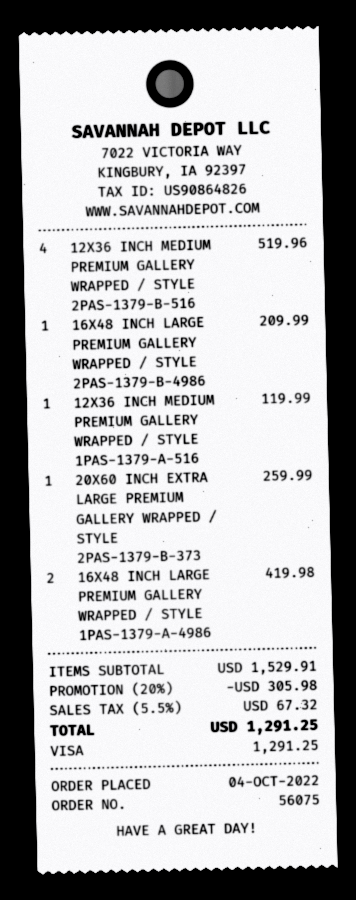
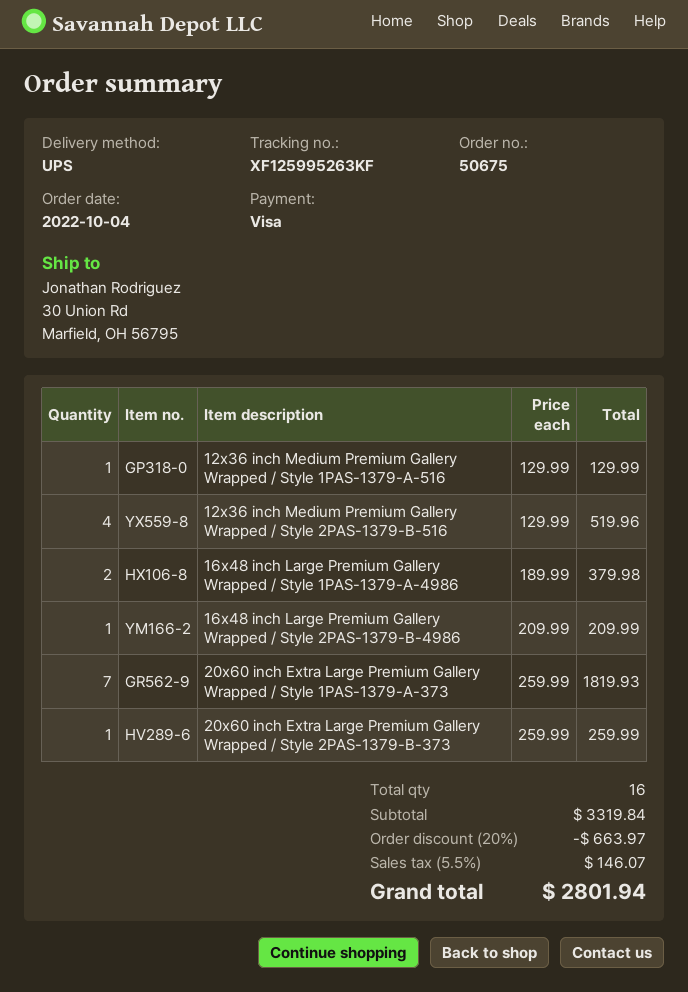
order number: 56075 -> 50675
12X36 INCH MEDIUM PREMIUM GALLERY WRAPPED / STYLE 1PAS-1379-A-516: 1 for 119.99 -> 1 for 129.99
16X48 INCH LARGE PREMIUM GALLERY WRAPPED / STYLE 1PAS-1379-A-4986: 2 for 419.98 -> 2 for 379.98
20x60 inch Extra Large Premium Gallery Wrapped / Style 1PAS-1379-A-373: none -> 7 for 1819.93
subtotal: 1529.91 -> 3319.84
discount: 20% = 305.98 -> 20% = 663.97
tax: 5.5% = 67.32 -> 5.5% = 146.07
total: 1291.25 -> 2801.94

